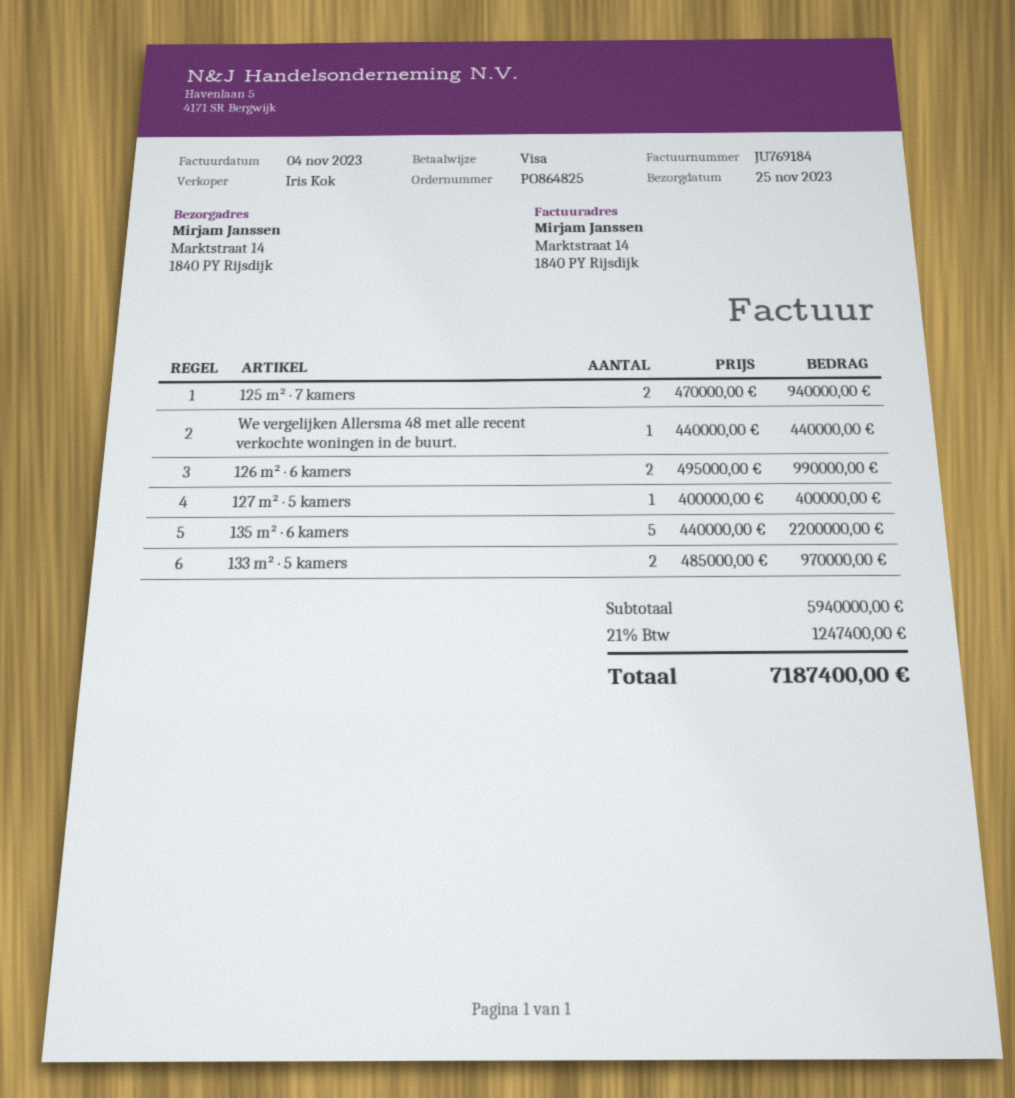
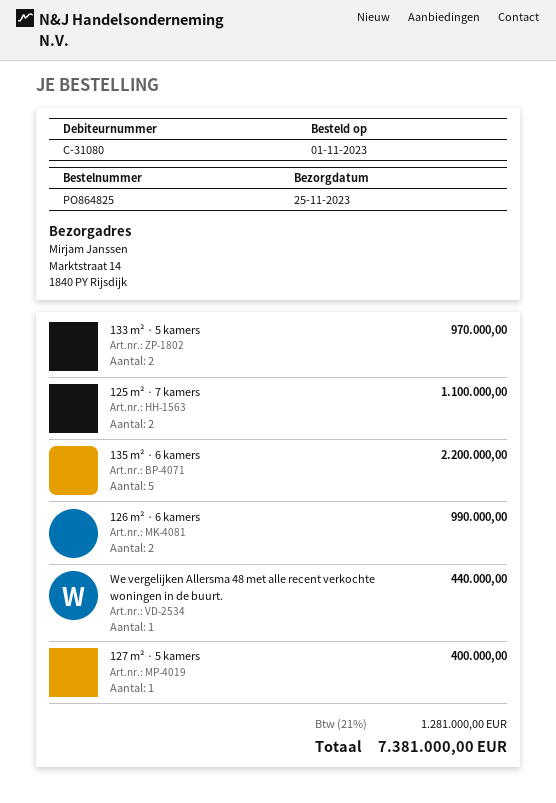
125 m² · 7 kamers: 2 for 940000.00 -> 2 for 1100000.00
tax: 21% = 1247400.00 -> 21% = 1281000.00
total: 7187400.00 -> 7381000.00

